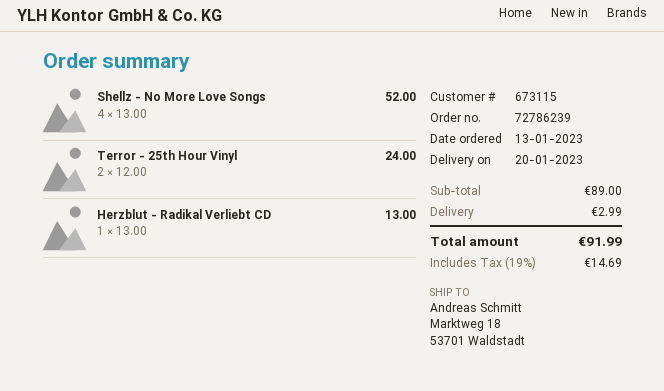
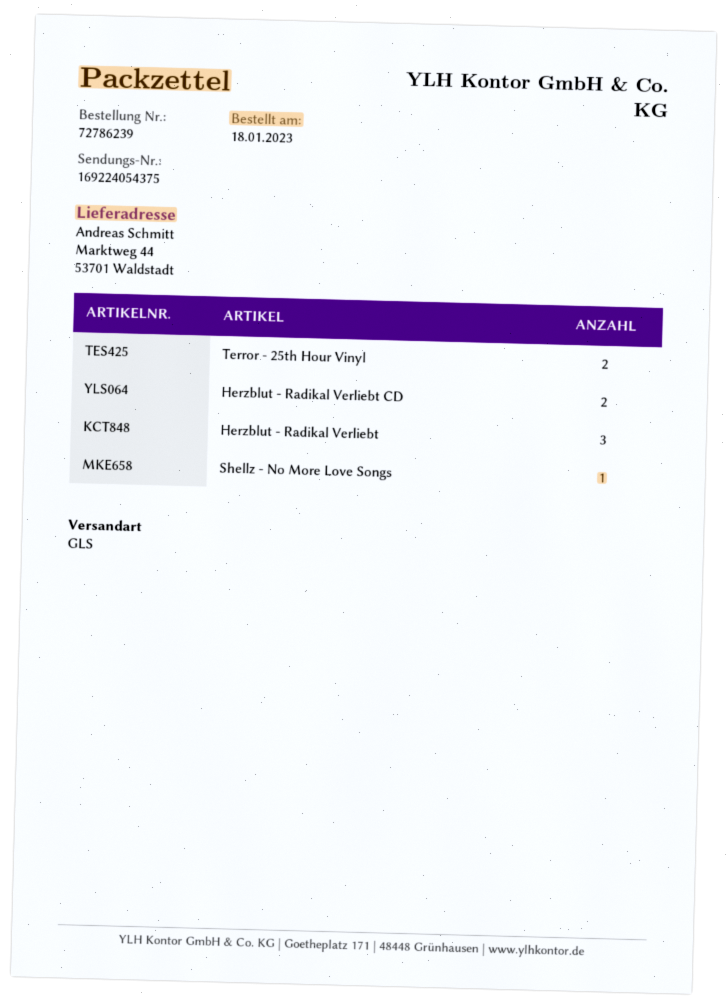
order date: 2023-01-13 -> 2023-01-18
ship to: Marktweg 18, 53701 Waldstadt -> Marktweg 44, 53701 Waldstadt
Shellz - No More Love Songs: 4 -> 1
Herzblut - Radikal Verliebt CD: 1 -> 2
Herzblut - Radikal Verliebt: none -> 3

